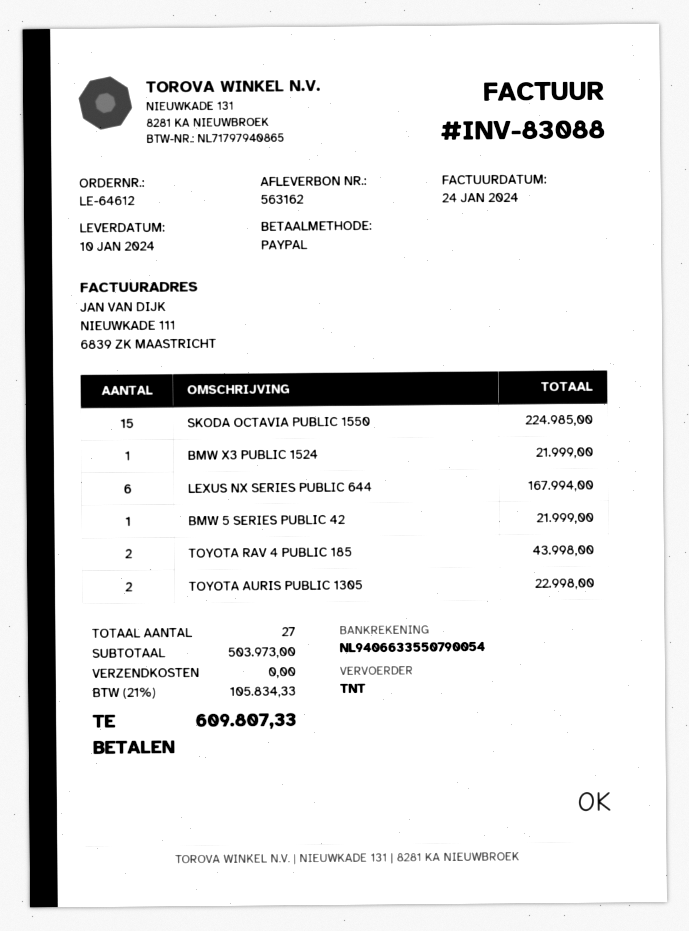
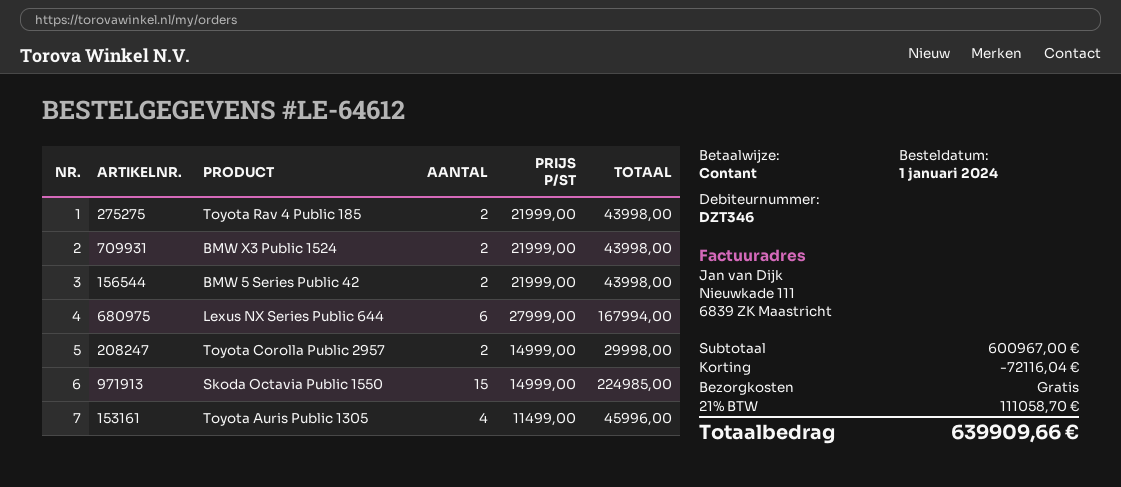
payment method: PayPal -> cash
BMW X3 PUBLIC 1524: 1 for 21999.00 -> 2 for 43998.00
BMW 5 SERIES PUBLIC 42: 1 for 21999.00 -> 2 for 43998.00
TOYOTA AURIS PUBLIC 1305: 2 for 22998.00 -> 4 for 45996.00
Toyota Corolla Public 2957: none -> 2 for 29998.00
subtotal: 503973.00 -> 600967.00
discount: none -> 72116.04
tax: 21% = 105834.33 -> 21% = 111058.70
total: 609807.33 -> 639909.66

